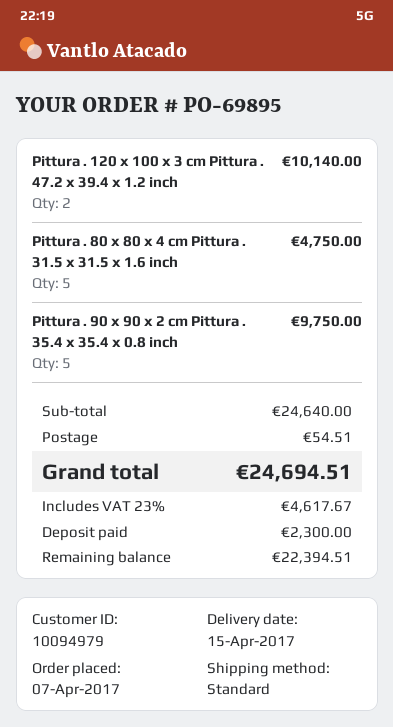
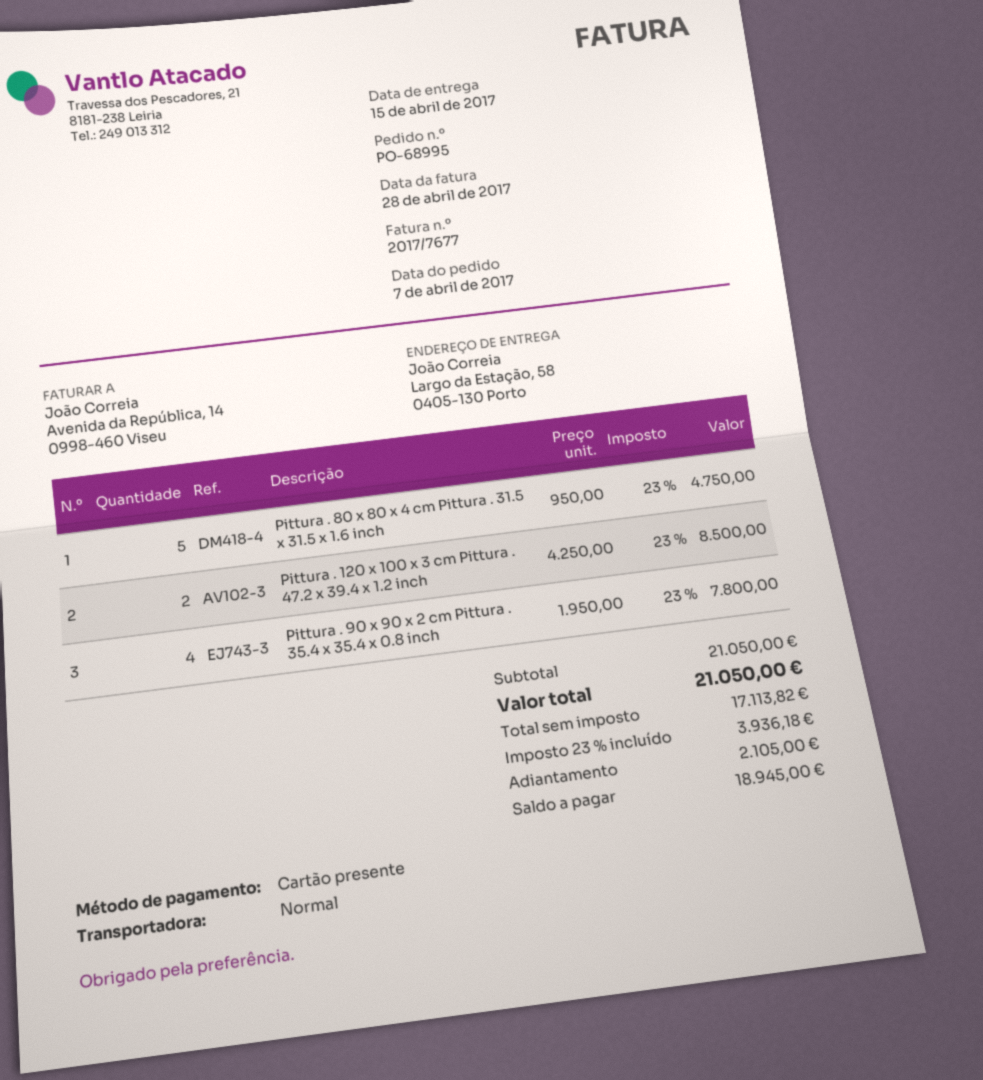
order number: PO-69895 -> PO-68995
Pittura . 120 x 100 x 3 cm Pittura . 47.2 x 39.4 x 1.2 inch: 2 for 10140.00 -> 2 for 8500.00
Pittura . 90 x 90 x 2 cm Pittura . 35.4 x 35.4 x 0.8 inch: 5 for 9750.00 -> 4 for 7800.00
subtotal: 24640.00 -> 21050.00
shipping: 54.51 -> none
tax: 23% = 4617.67 -> 23% = 3936.18
total: 24694.51 -> 21050.00
deposit: 2300.00 -> 2105.00
balance: 22394.51 -> 18945.00

